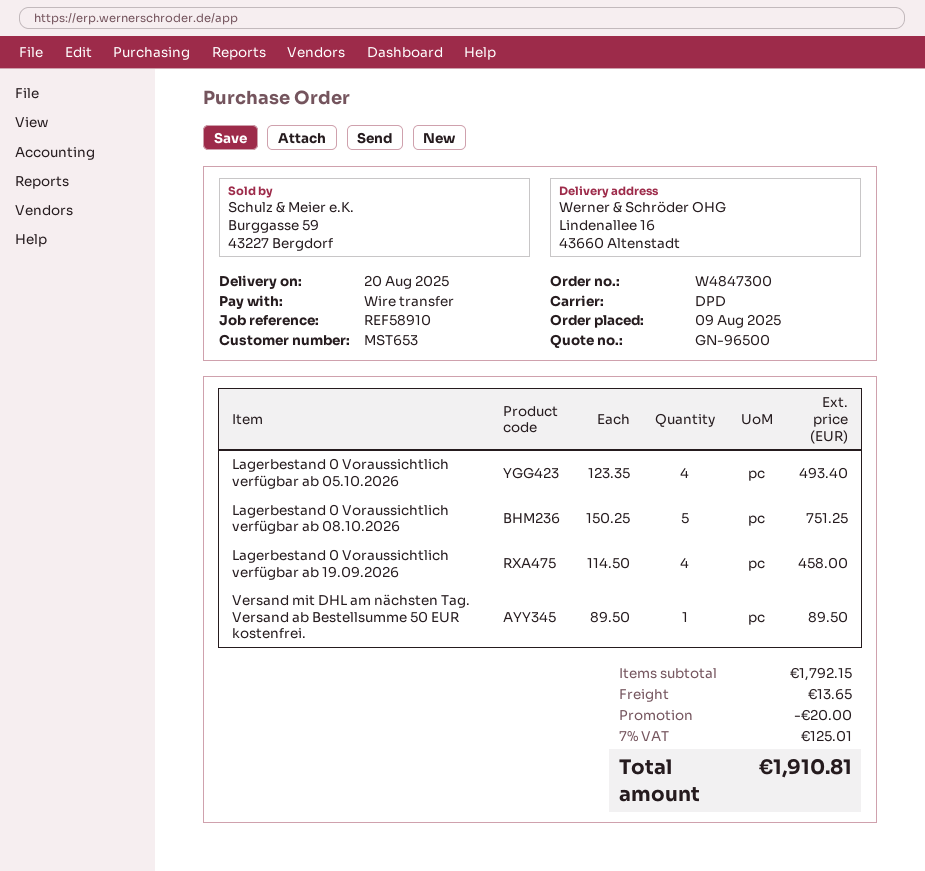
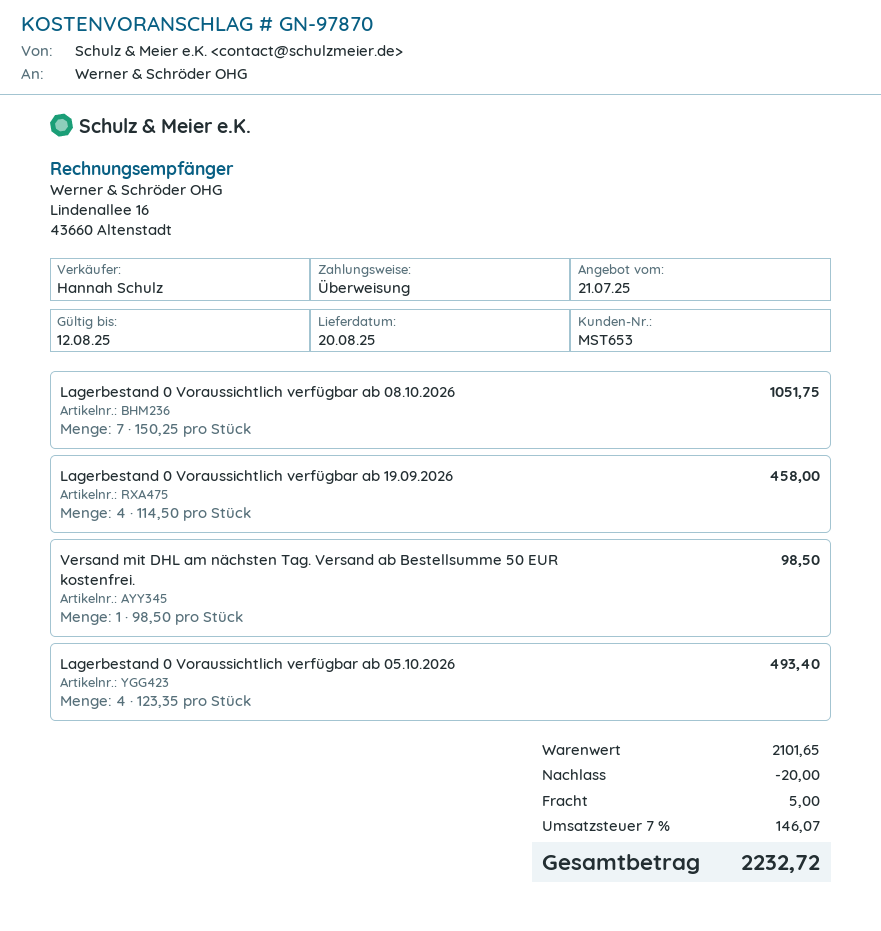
quote number: GN-96500 -> GN-97870
Lagerbestand 0 Voraussichtlich verfügbar ab 08.10.2026: 5 x 150.25 = 751.25 -> 7 x 150.25 = 1051.75
Versand mit DHL am nächsten Tag. Versand ab Bestellsumme 50 EUR kostenfrei.: 1 x 89.50 = 89.50 -> 1 x 98.50 = 98.50
subtotal: 1792.15 -> 2101.65
shipping: 13.65 -> 5.00
tax: 7% = 125.01 -> 7% = 146.07
total: 1910.81 -> 2232.72

